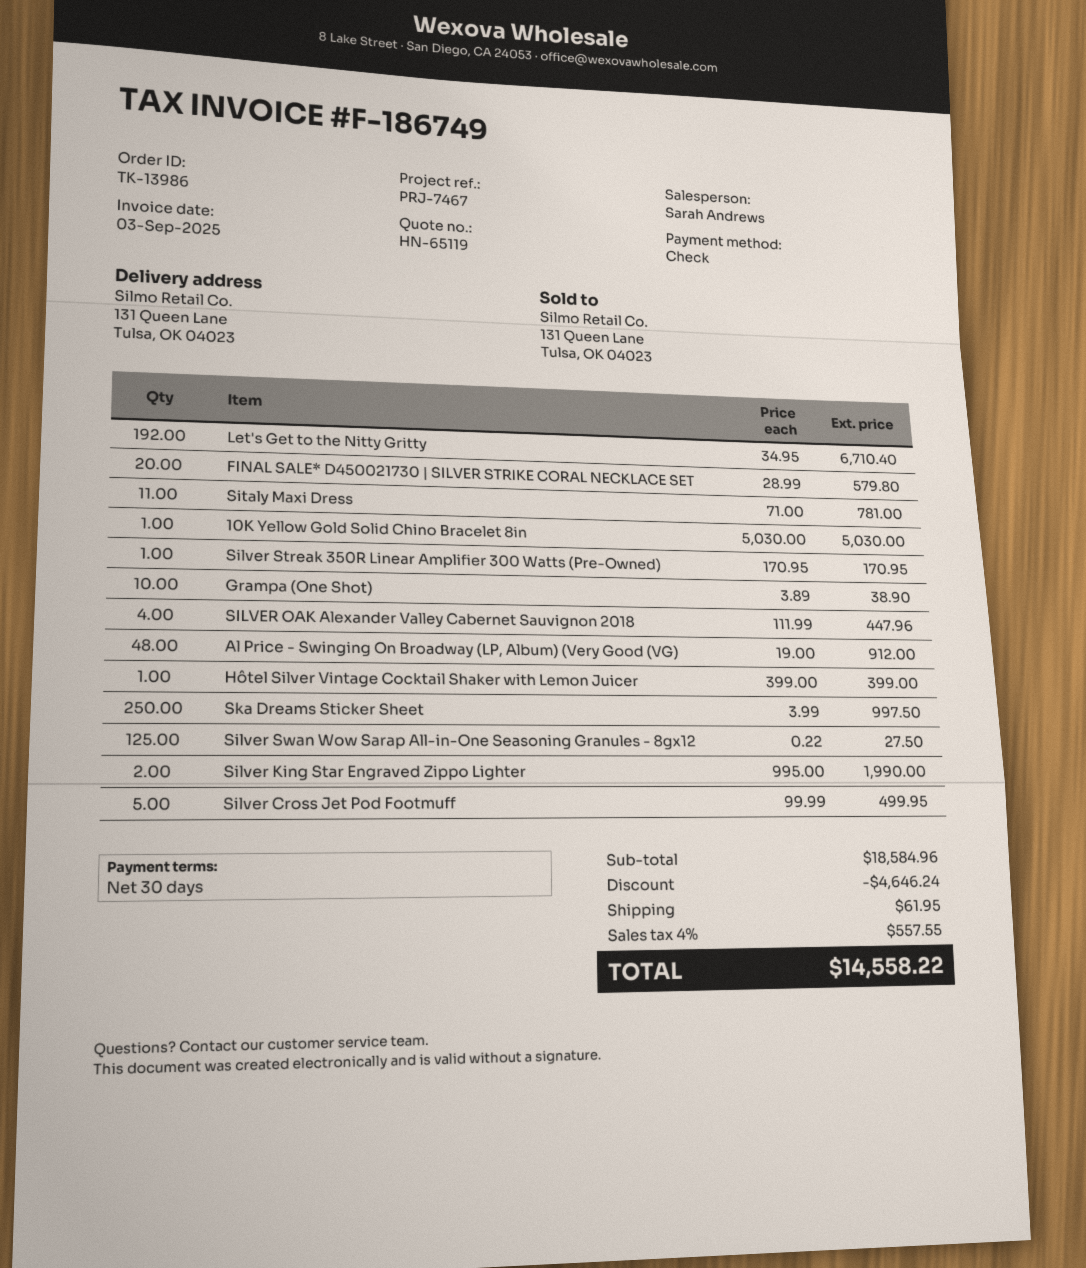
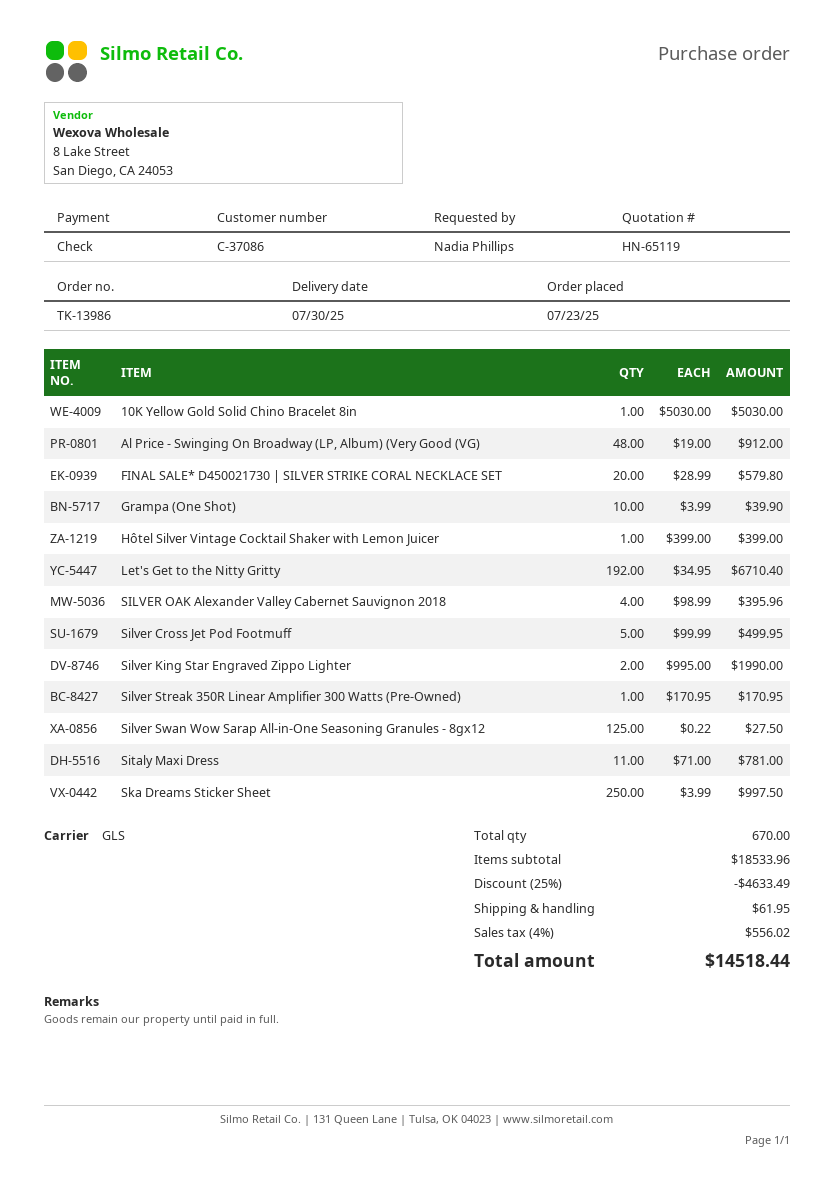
Grampa (One Shot): 10 x 3.89 = 38.90 -> 10 x 3.99 = 39.90
SILVER OAK Alexander Valley Cabernet Sauvignon 2018: 4 x 111.99 = 447.96 -> 4 x 98.99 = 395.96
subtotal: 18584.96 -> 18533.96
discount: 4646.24 -> 4633.49
tax: 4% = 557.55 -> 4% = 556.02
total: 14558.22 -> 14518.44

